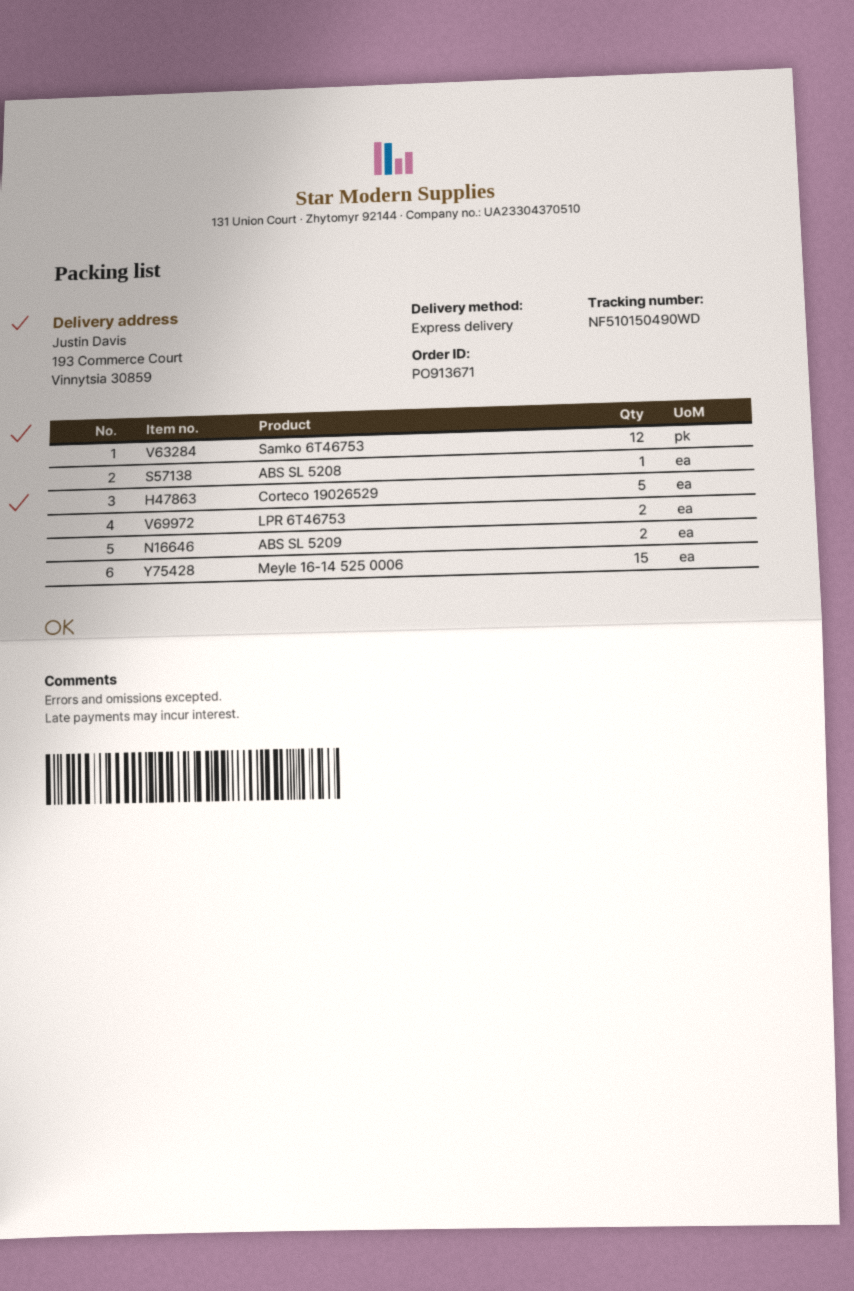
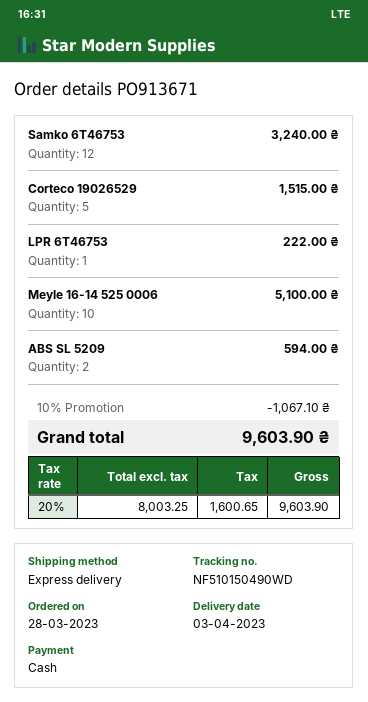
ABS SL 5208: 1 -> none
LPR 6T46753: 2 -> 1
Meyle 16-14 525 0006: 15 -> 10

